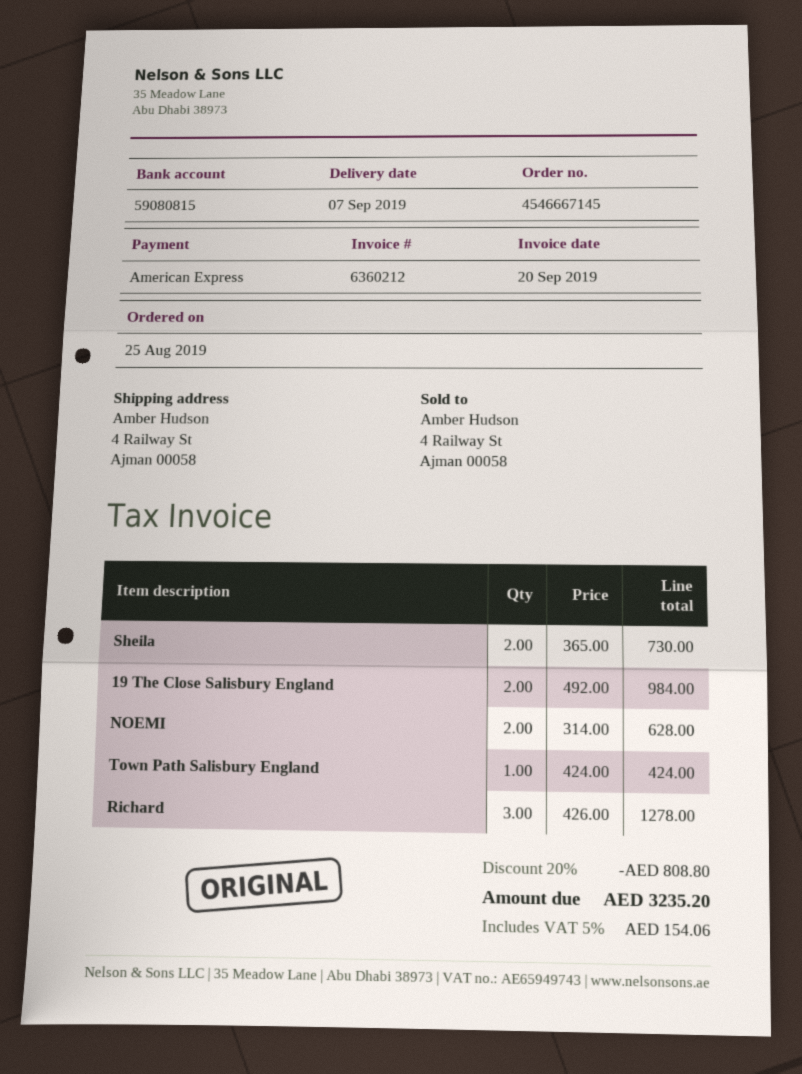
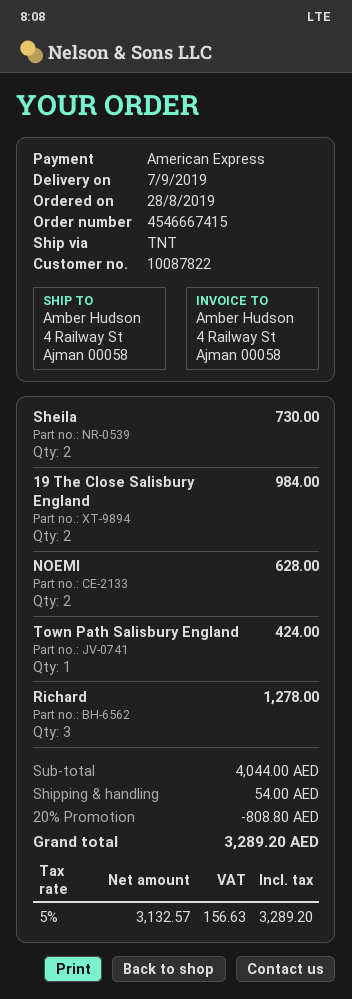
order number: 4546667145 -> 4546667415
order date: 2019-08-25 -> 2019-08-28
shipping: none -> 54.00
tax: 5% = 154.06 -> 5% = 156.63
total: 3235.20 -> 3289.20

